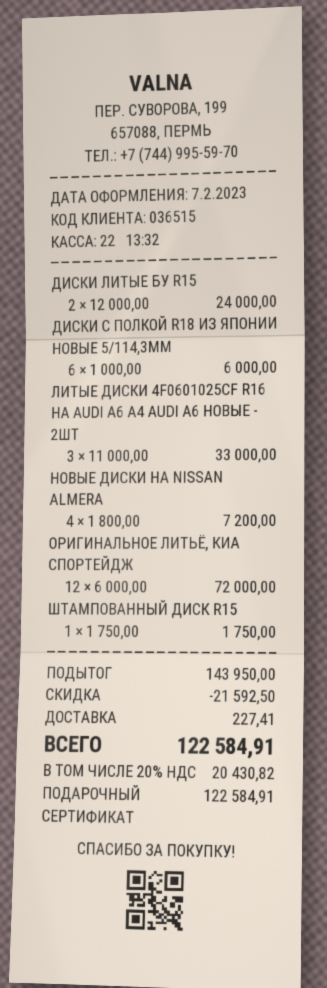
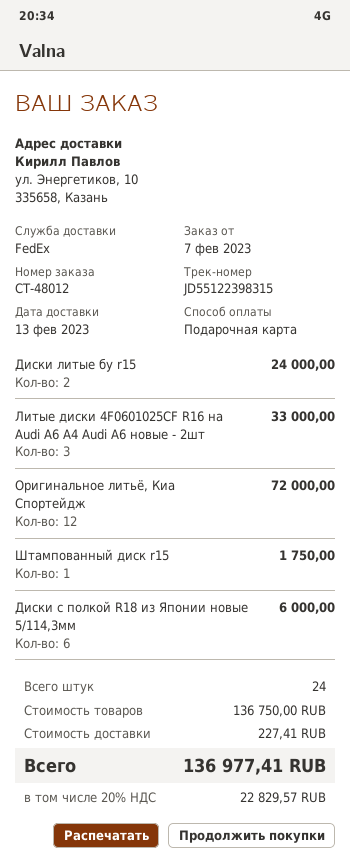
НОВЫЕ ДИСКИ НА NISSAN ALMERA: 4 for 7200.00 -> none
subtotal: 143950.00 -> 136750.00
discount: 21592.50 -> none
tax: 20% = 20430.82 -> 20% = 22829.57
total: 122584.91 -> 136977.41

